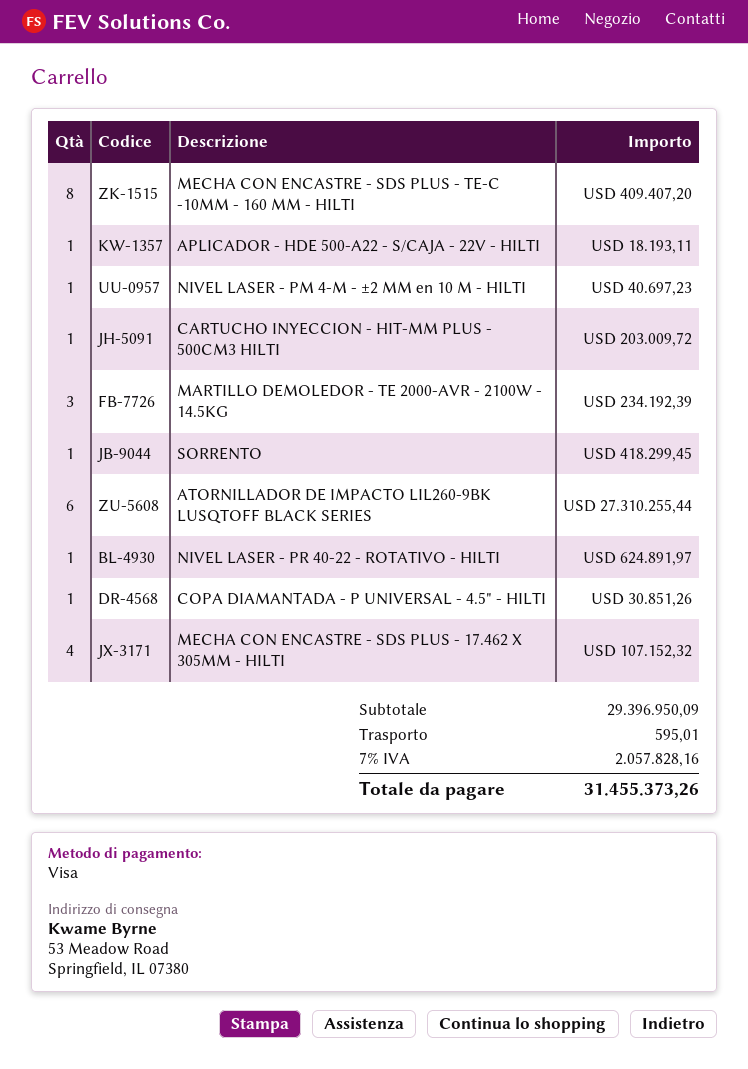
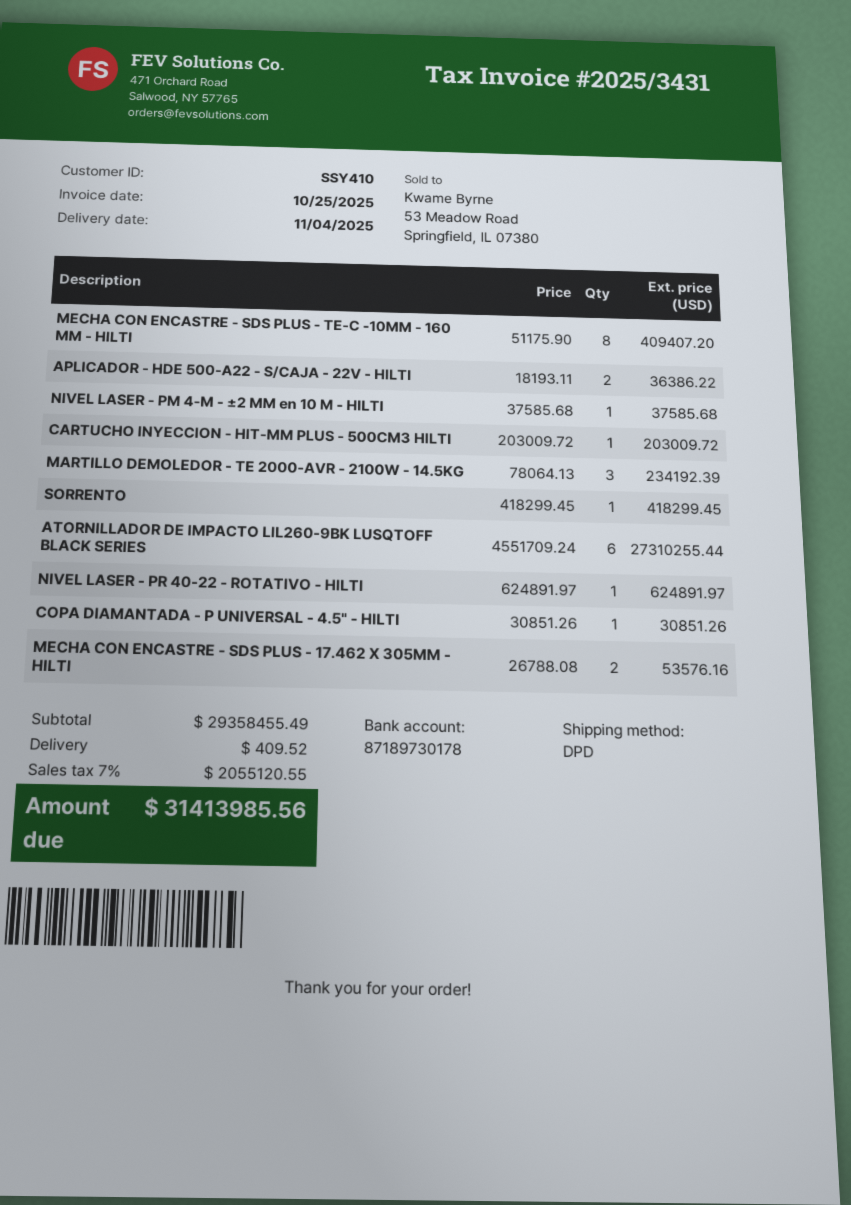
APLICADOR - HDE 500-A22 - S/CAJA - 22V - HILTI: 1 for 18193.11 -> 2 for 36386.22
NIVEL LASER - PM 4-M - ±2 MM en 10 M - HILTI: 1 for 40697.23 -> 1 for 37585.68
MECHA CON ENCASTRE - SDS PLUS - 17.462 X 305MM - HILTI: 4 for 107152.32 -> 2 for 53576.16
subtotal: 29396950.09 -> 29358455.49
shipping: 595.01 -> 409.52
tax: 7% = 2057828.16 -> 7% = 2055120.55
total: 31455373.26 -> 31413985.56

